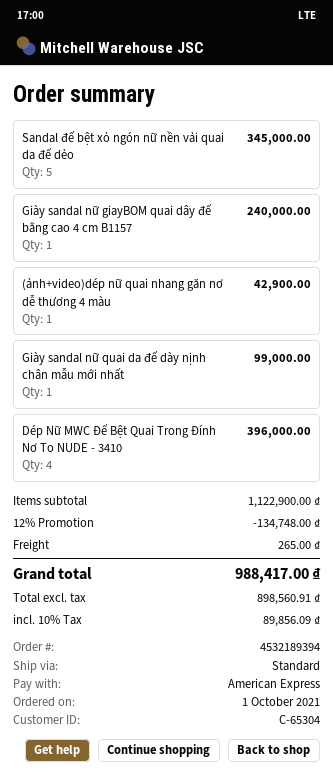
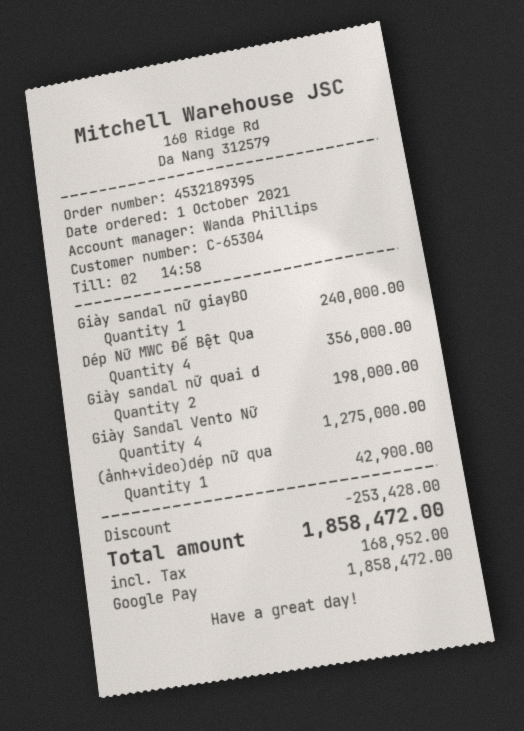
order number: 4532189394 -> 4532189395
payment method: American Express -> Google Pay
Sandal đế bệt xỏ ngón nữ nền vải quai da đế dẻo: 5 for 345000.00 -> none
Giày sandal nữ quai da đế dày nịnh chân mẫu mới nhất: 1 for 99000.00 -> 2 for 198000.00
Dép Nữ MWC Đế Bệt Quai Trong Đính Nơ To NUDE - 3410: 4 for 396000.00 -> 4 for 356000.00
Giày Sandal Vento Nữ: none -> 4 for 1275000.00
discount: 134748.00 -> 253428.00
shipping: 265.00 -> none
tax: 89856.09 -> 168952.00
total: 988417.00 -> 1858472.00

